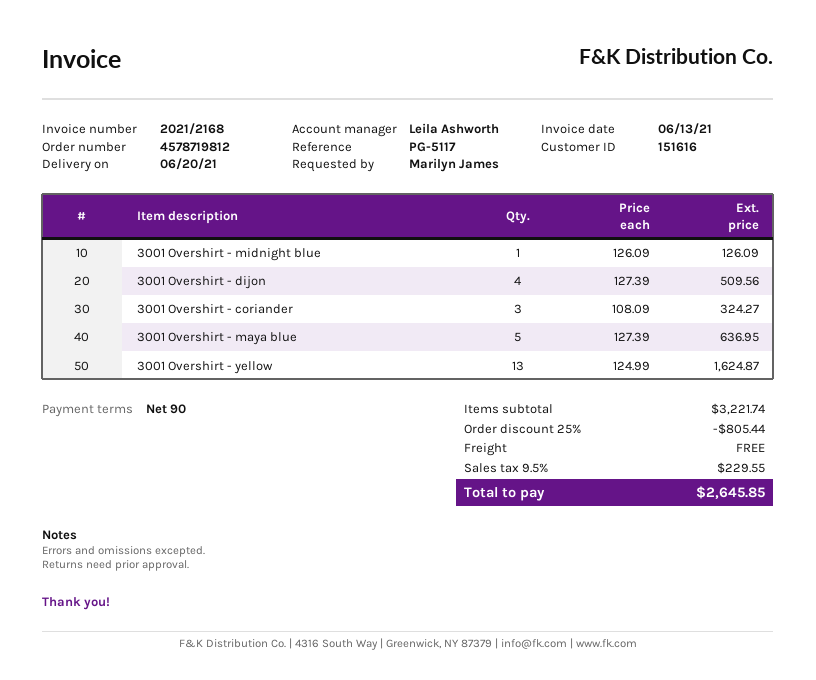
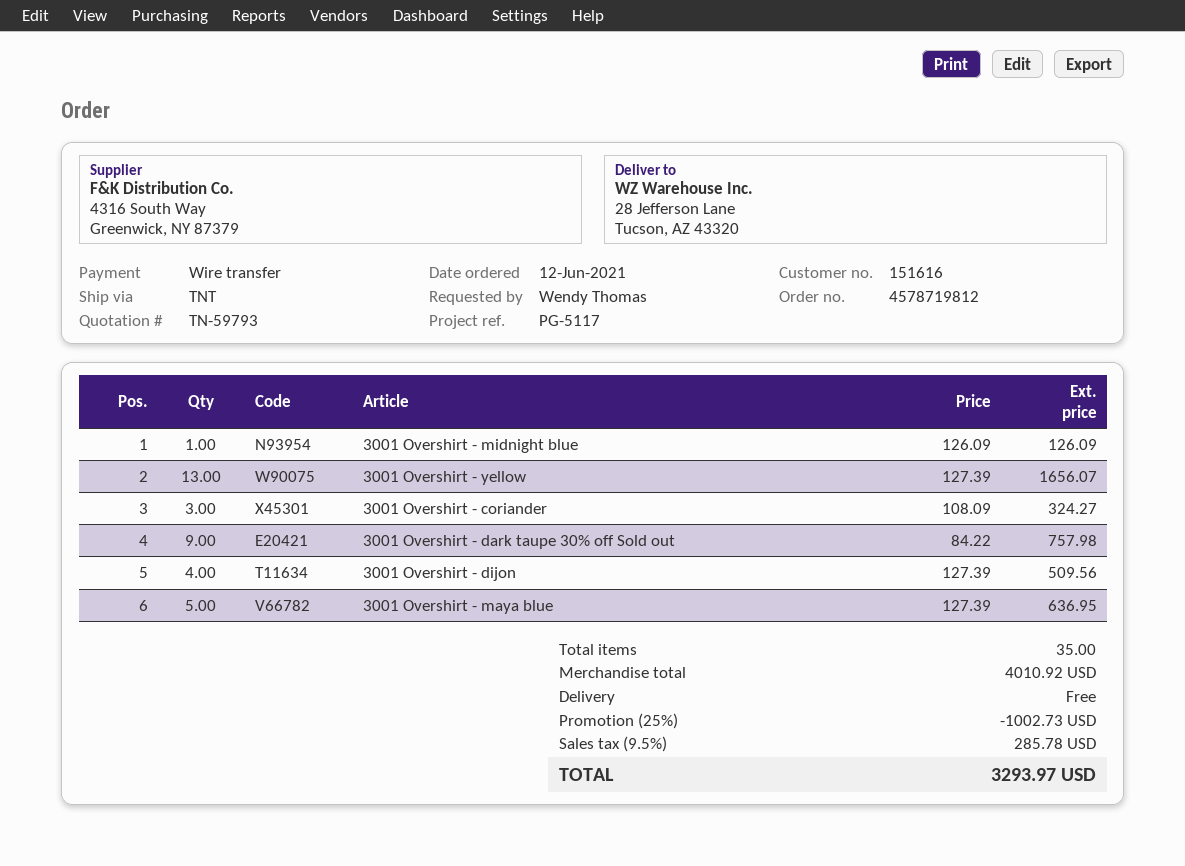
ordered by: Marilyn James -> Wendy Thomas
3001 Overshirt - yellow: 13 x 124.99 = 1624.87 -> 13 x 127.39 = 1656.07
3001 Overshirt - dark taupe 30% off Sold out: none -> 9 x 84.22 = 757.98
subtotal: 3221.74 -> 4010.92
discount: 25% = 805.44 -> 25% = 1002.73
tax: 9.5% = 229.55 -> 9.5% = 285.78
total: 2645.85 -> 3293.97

